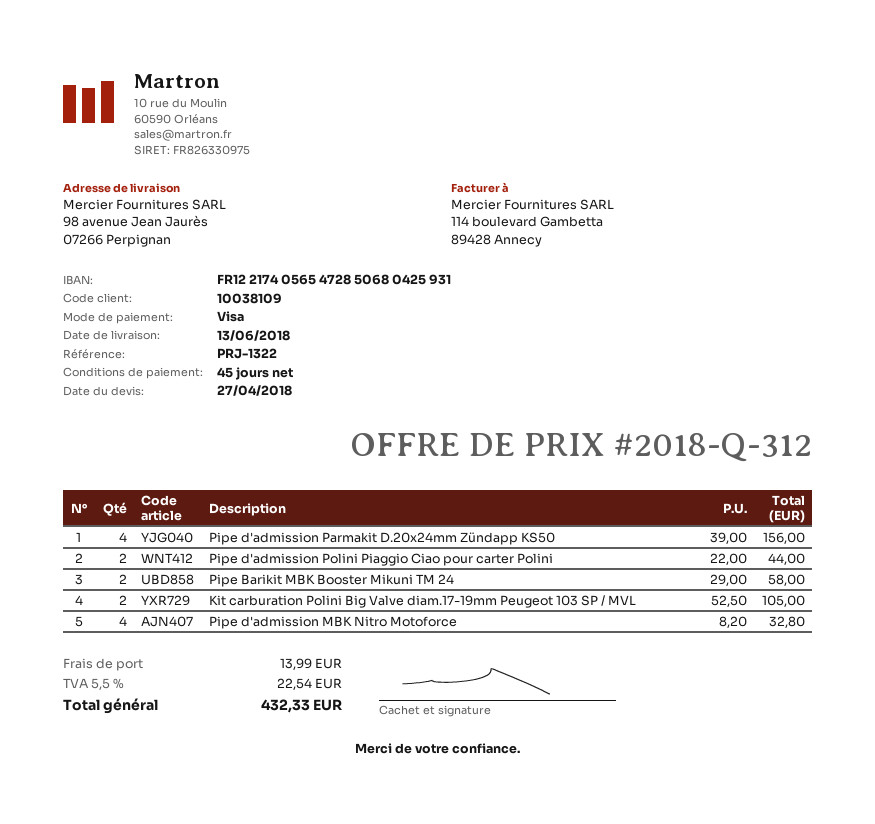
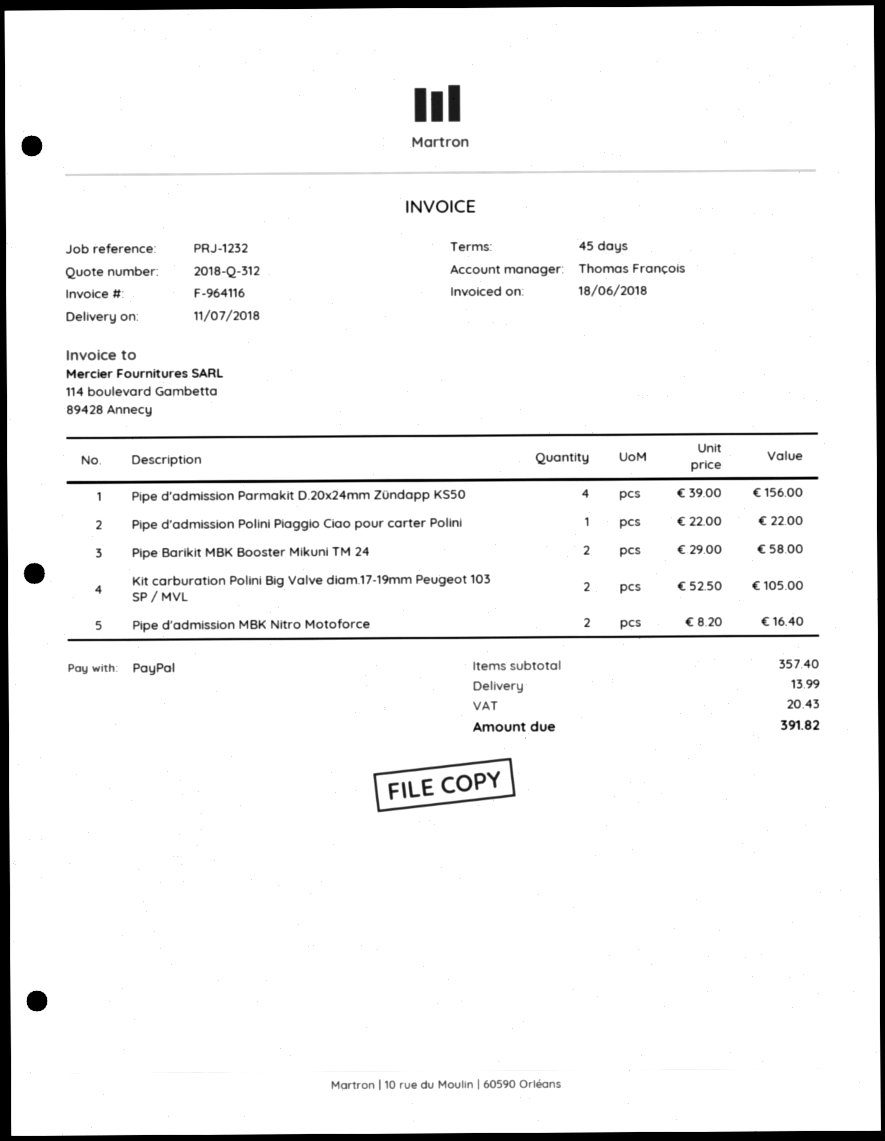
delivery date: 2018-06-13 -> 2018-07-11
reference: PRJ-1322 -> PRJ-1232
payment method: Visa -> PayPal
Pipe d'admission Polini Piaggio Ciao pour carter Polini: 2 x 22.00 = 44.00 -> 1 x 22.00 = 22.00
Pipe d'admission MBK Nitro Motoforce: 4 x 8.20 = 32.80 -> 2 x 8.20 = 16.40
tax: 22.54 -> 20.43
total: 432.33 -> 391.82

